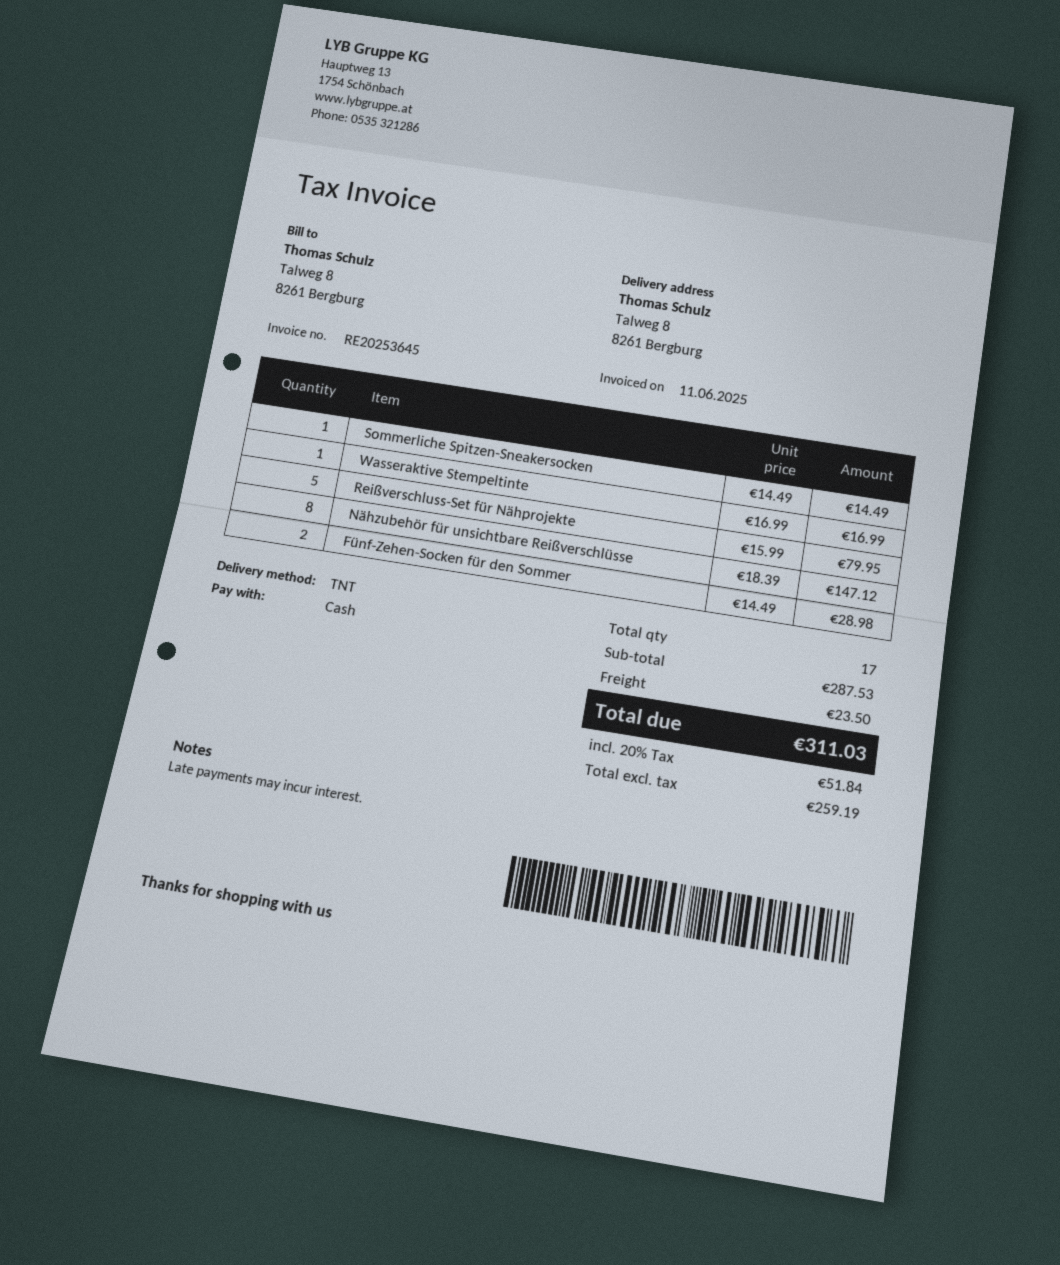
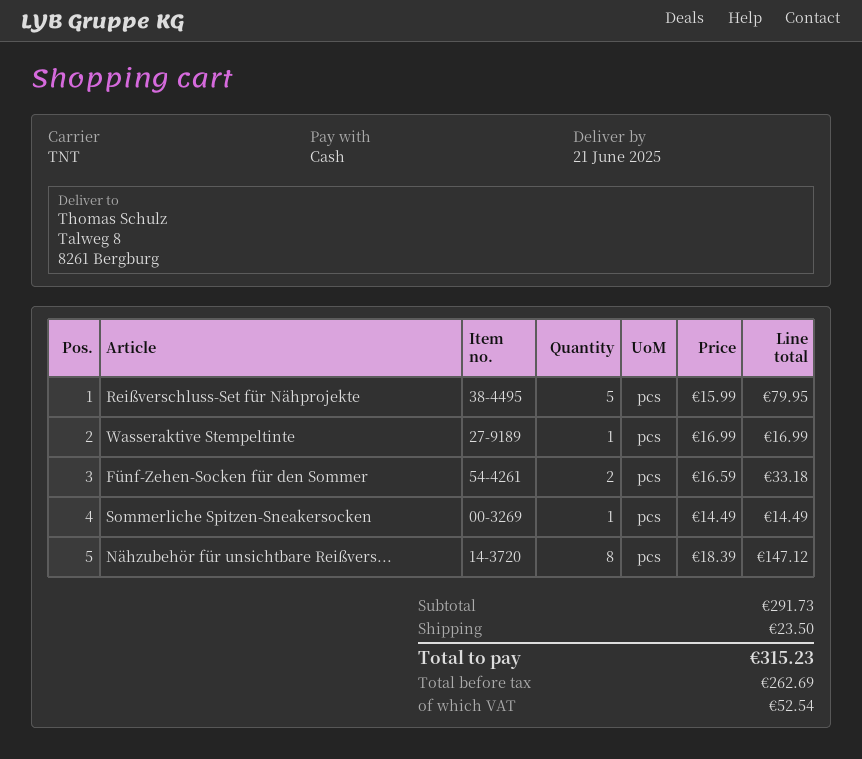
Fünf-Zehen-Socken für den Sommer: 2 x 14.49 = 28.98 -> 2 x 16.59 = 33.18
subtotal: 287.53 -> 291.73
net: 259.19 -> 262.69
tax: 51.84 -> 52.54
total: 311.03 -> 315.23

